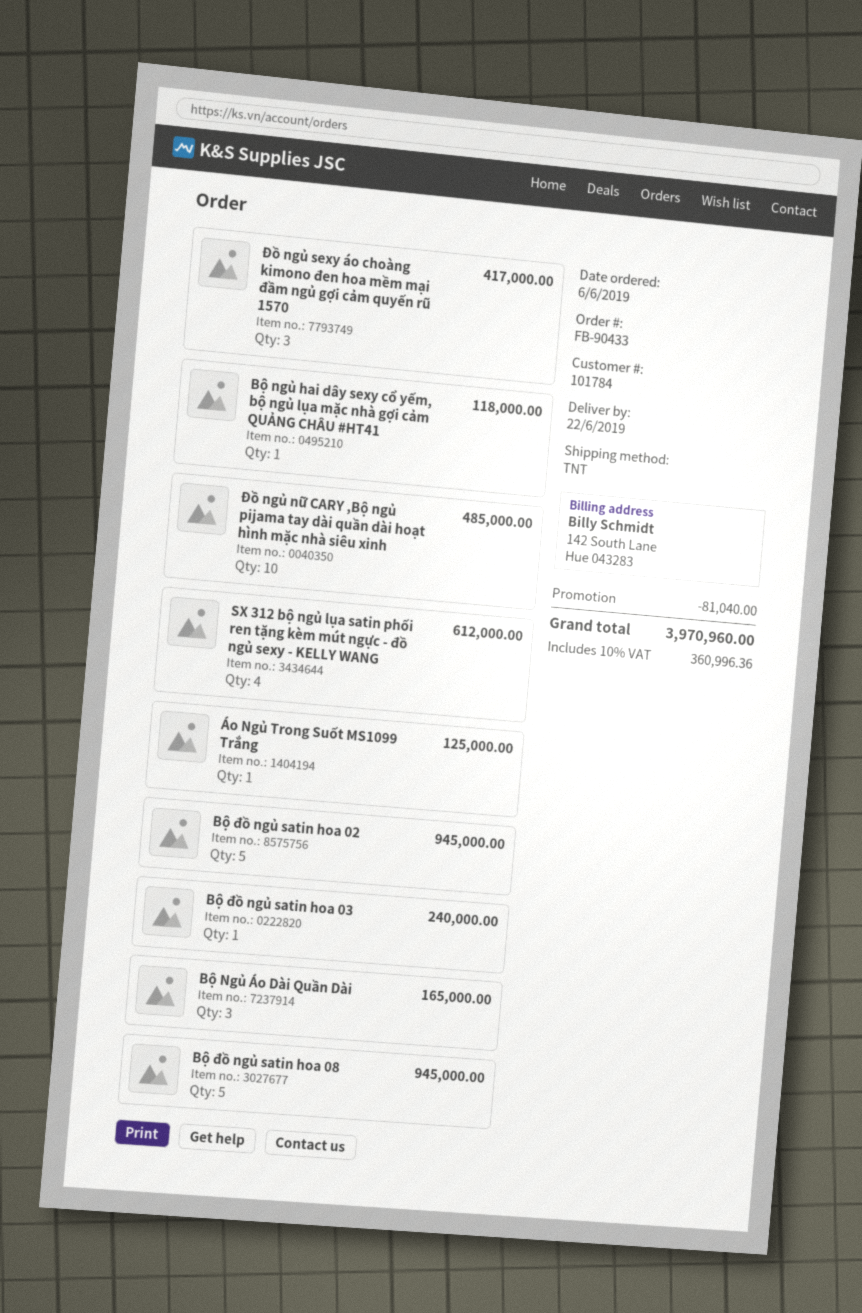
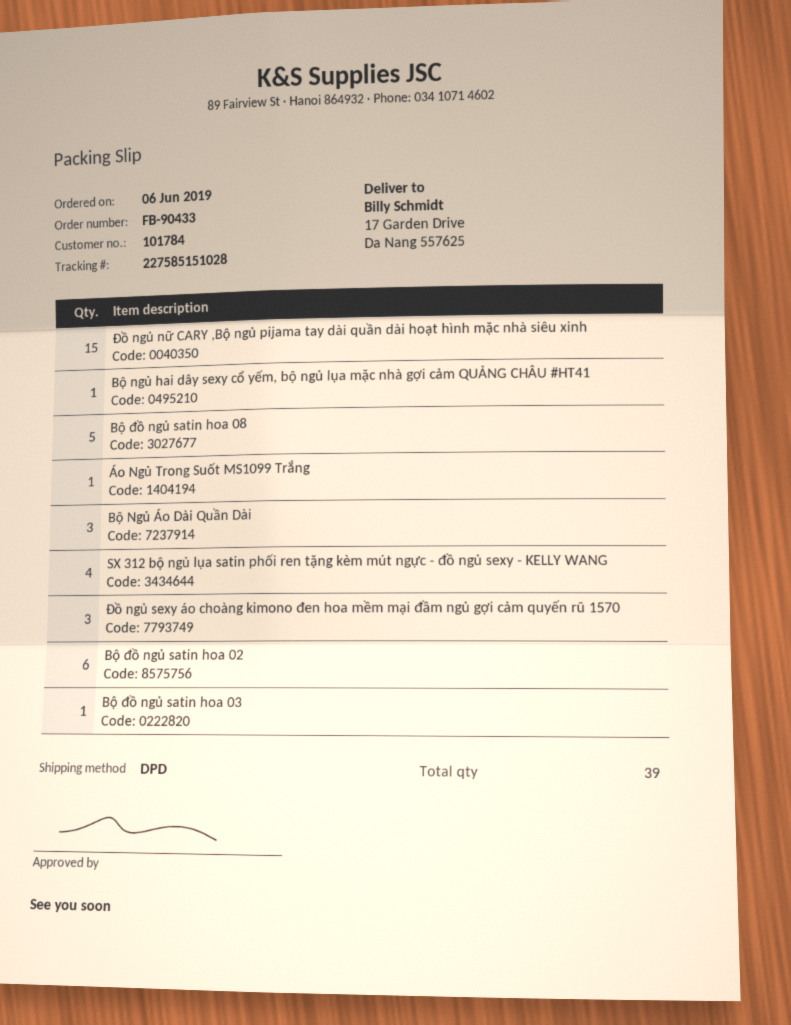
shipping method: TNT -> DPD
Đồ ngủ nữ CARY ,Bộ ngủ pijama tay dài quần dài hoạt hình mặc nhà siêu xinh: 10 -> 15
Bộ đồ ngủ satin hoa 02: 5 -> 6

